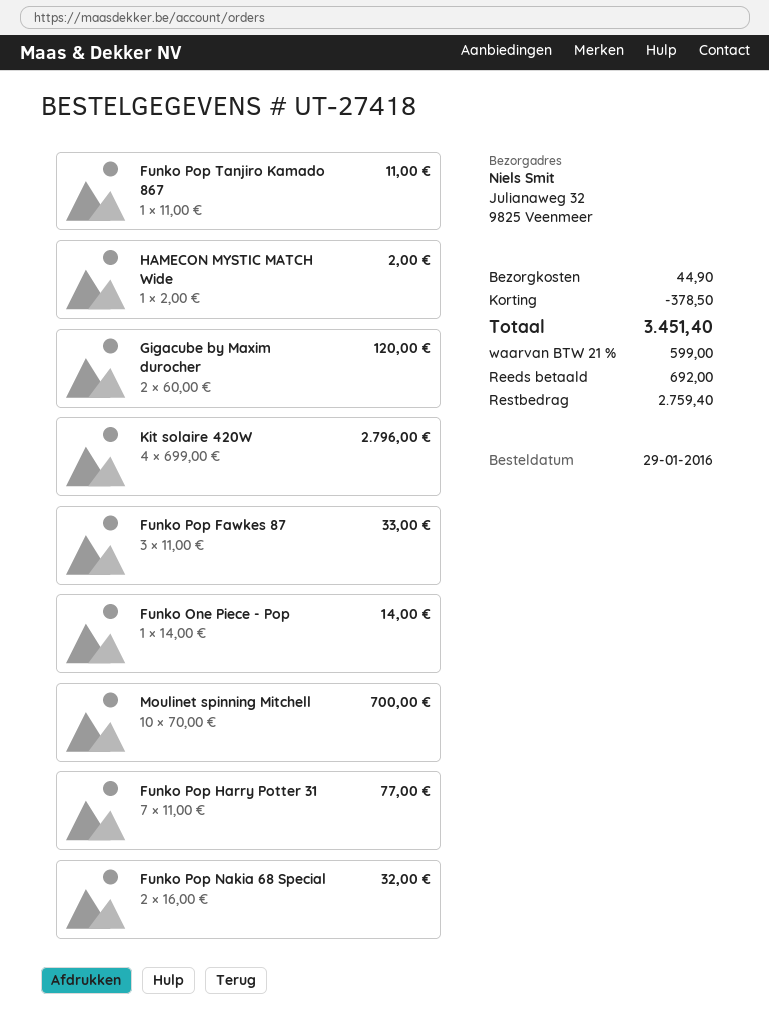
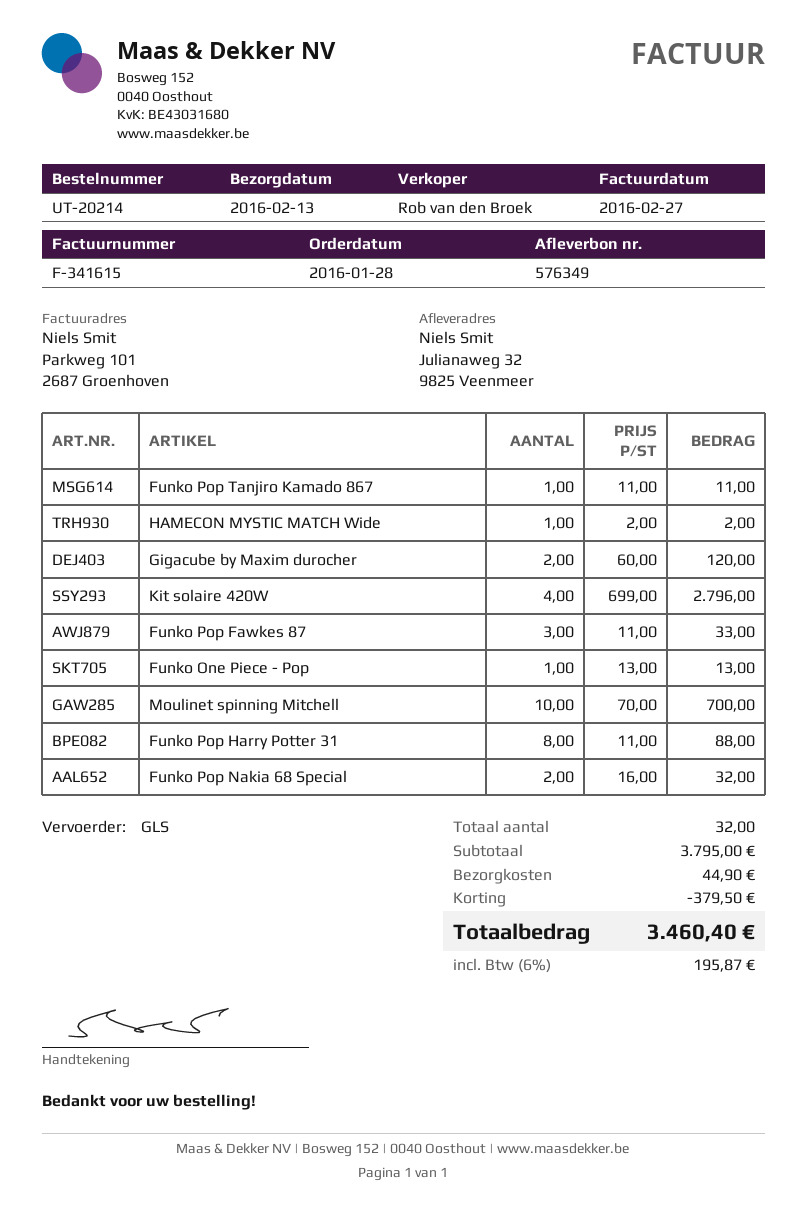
order number: UT-27418 -> UT-20214
order date: 2016-01-29 -> 2016-01-28
Funko One Piece - Pop: 1 x 14.00 = 14.00 -> 1 x 13.00 = 13.00
Funko Pop Harry Potter 31: 7 x 11.00 = 77.00 -> 8 x 11.00 = 88.00
discount: 378.50 -> 379.50
tax: 21% = 599.00 -> 6% = 195.87
total: 3451.40 -> 3460.40

